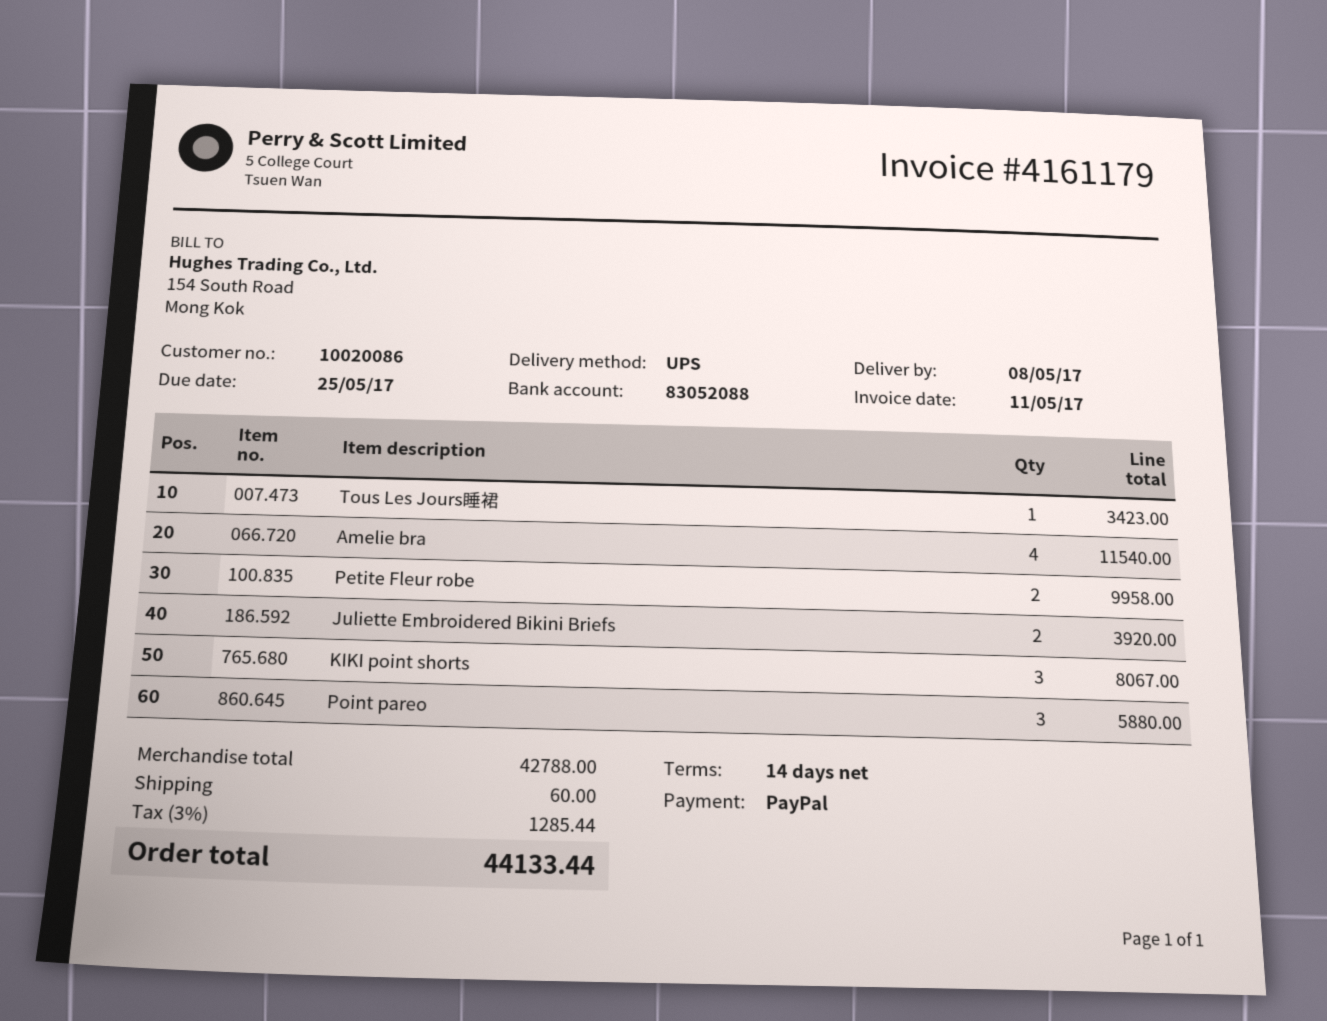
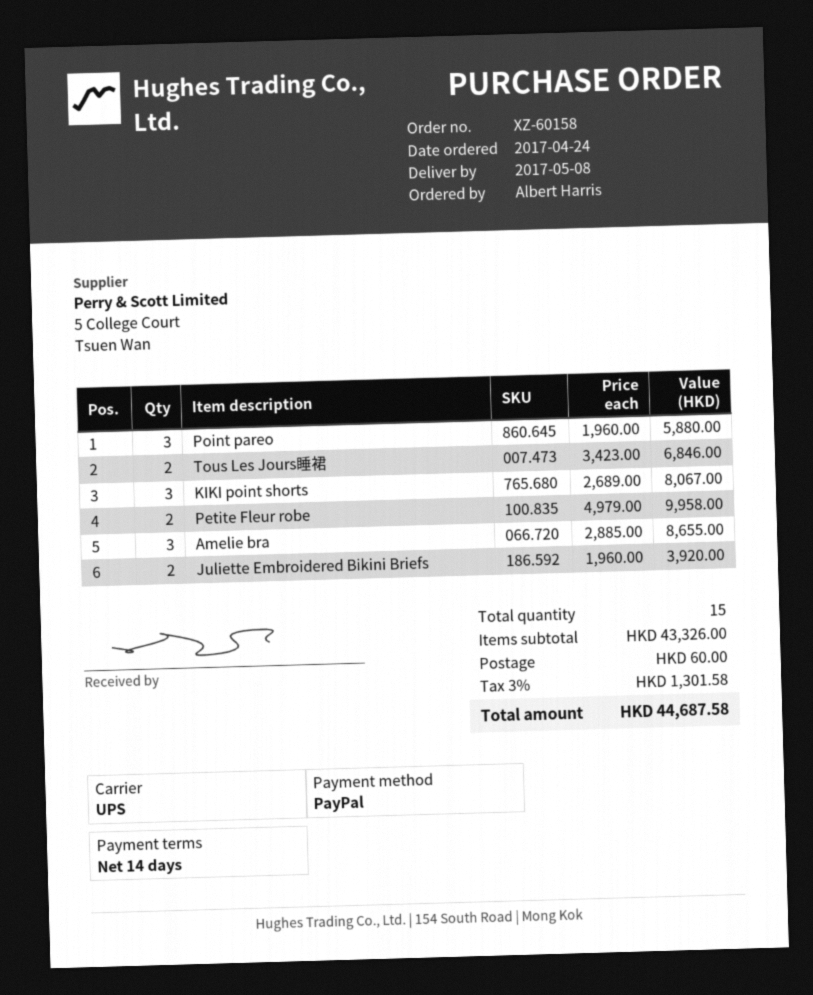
Tous Les Jours睡裙: 1 for 3423.00 -> 2 for 6846.00
Amelie bra: 4 for 11540.00 -> 3 for 8655.00
subtotal: 42788.00 -> 43326.00
tax: 3% = 1285.44 -> 3% = 1301.58
total: 44133.44 -> 44687.58

